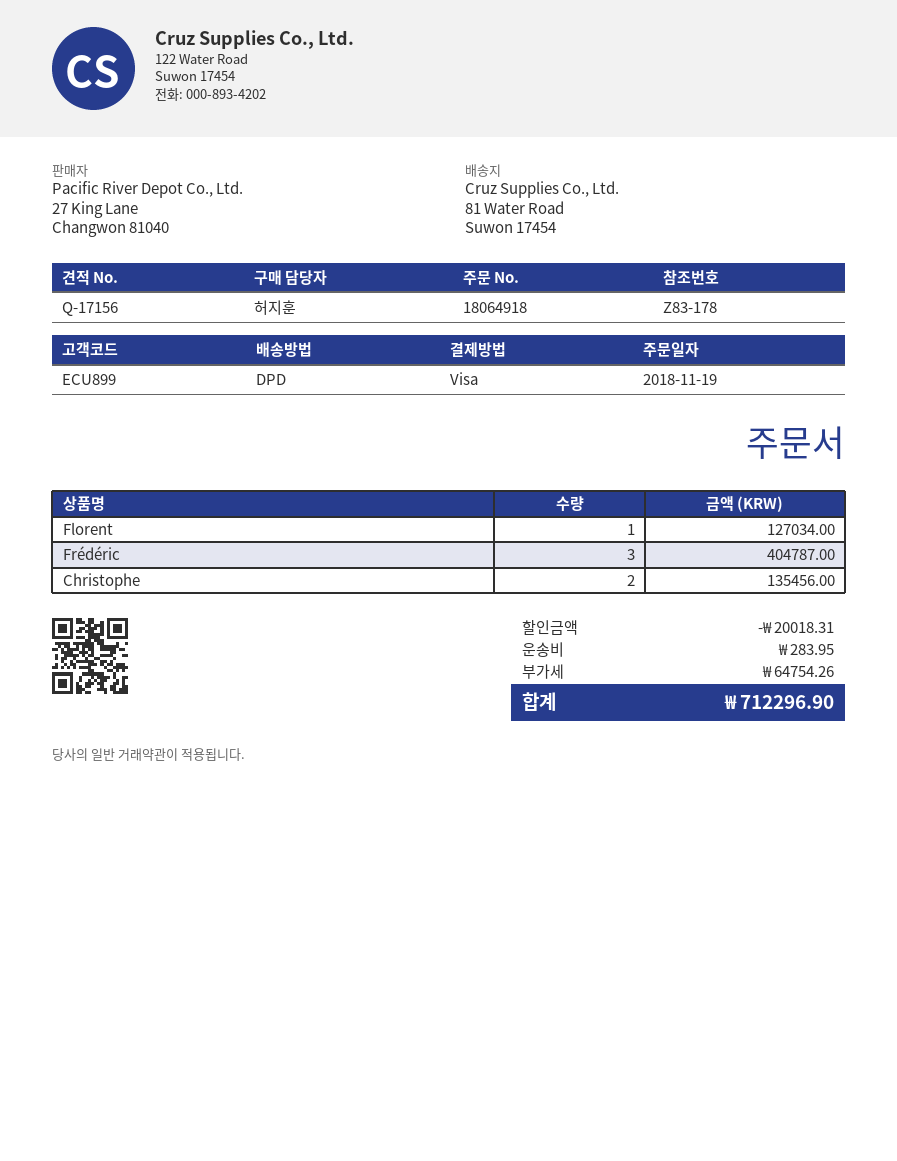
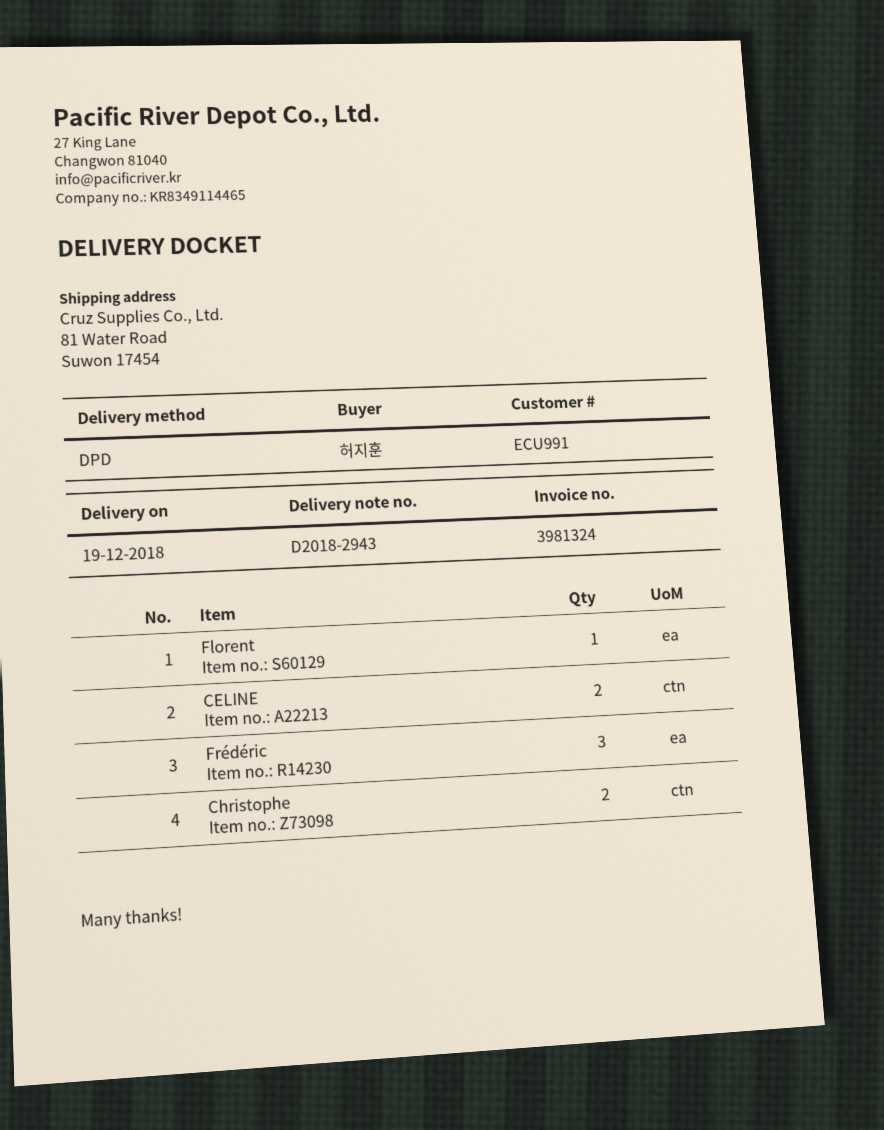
customer number: ECU899 -> ECU991
CELINE: none -> 2

